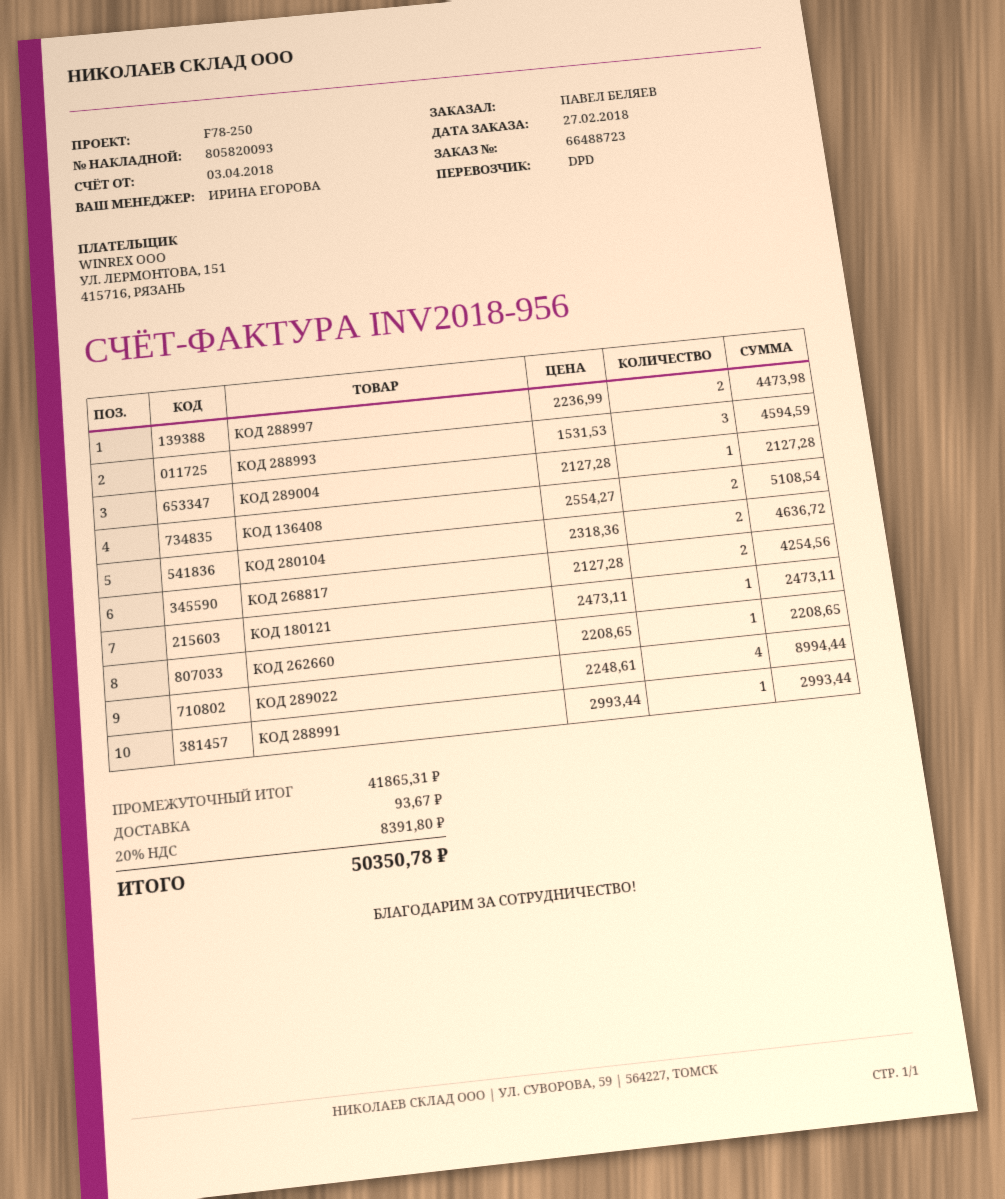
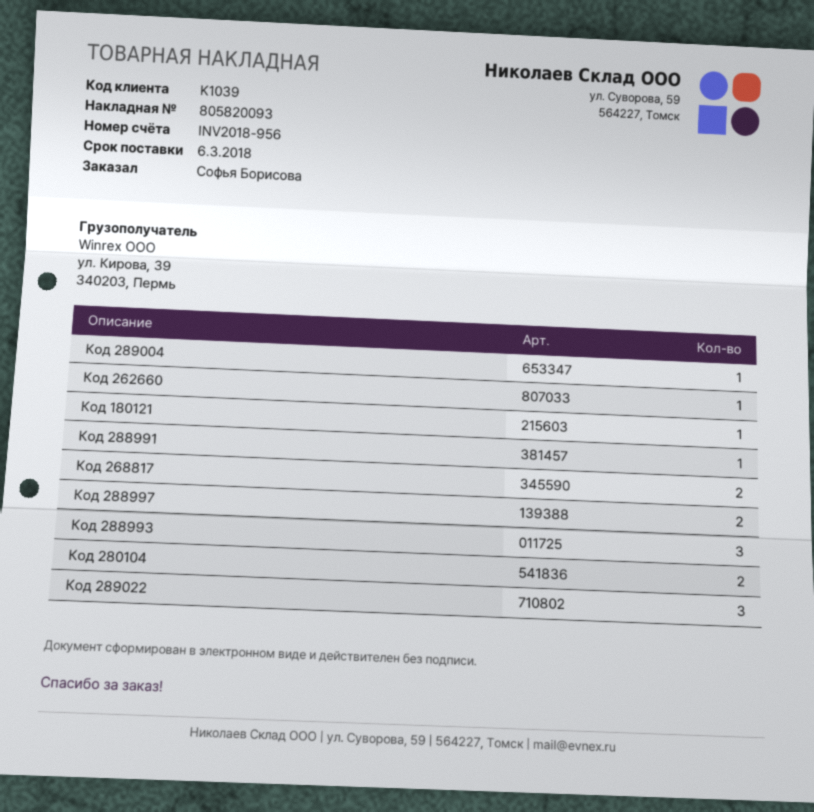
ordered by: ПАВЕЛ БЕЛЯЕВ -> Софья Борисова
КОД 136408: 2 -> none
КОД 289022: 4 -> 3

